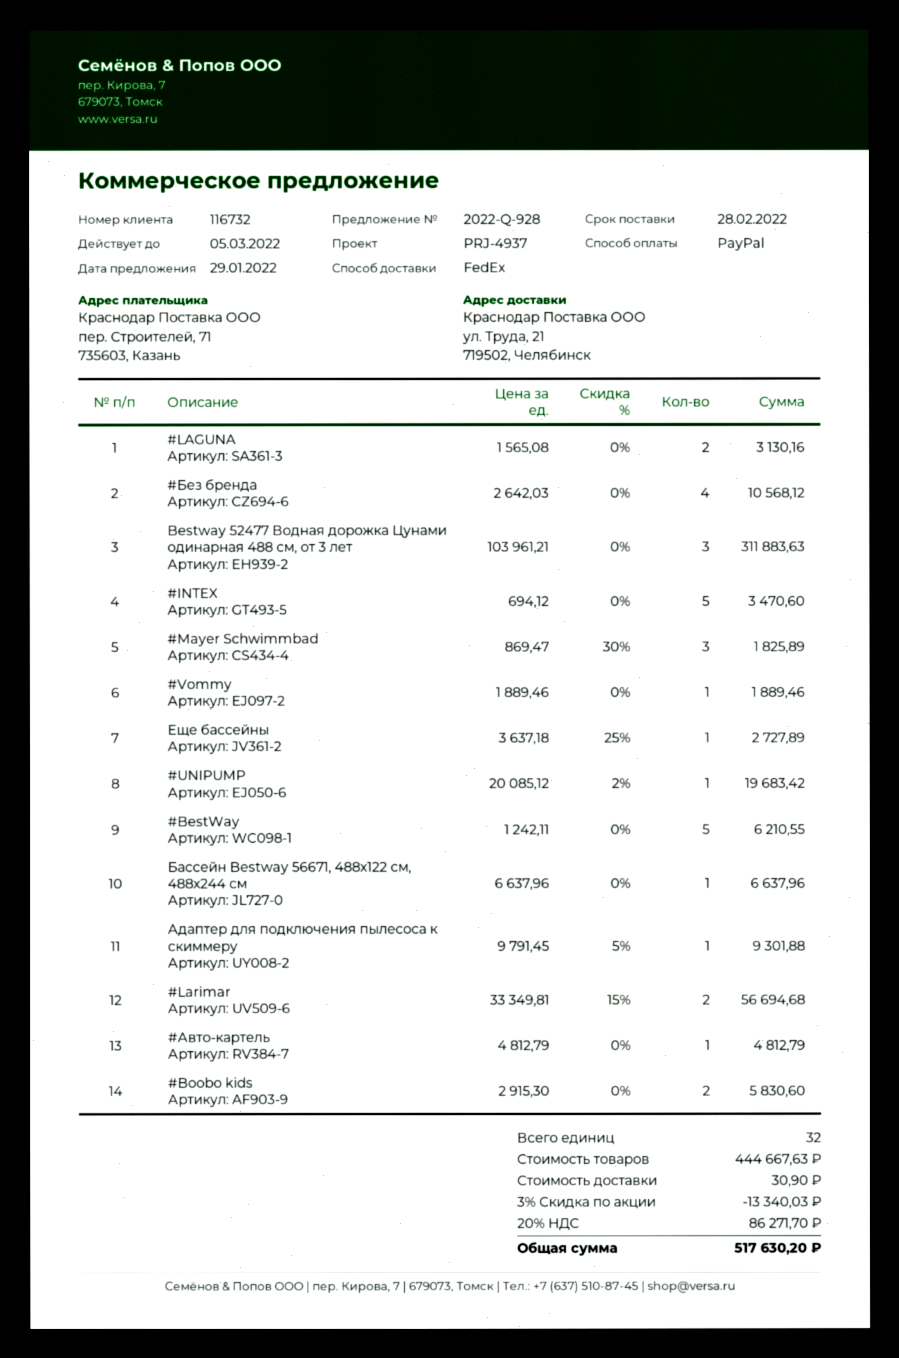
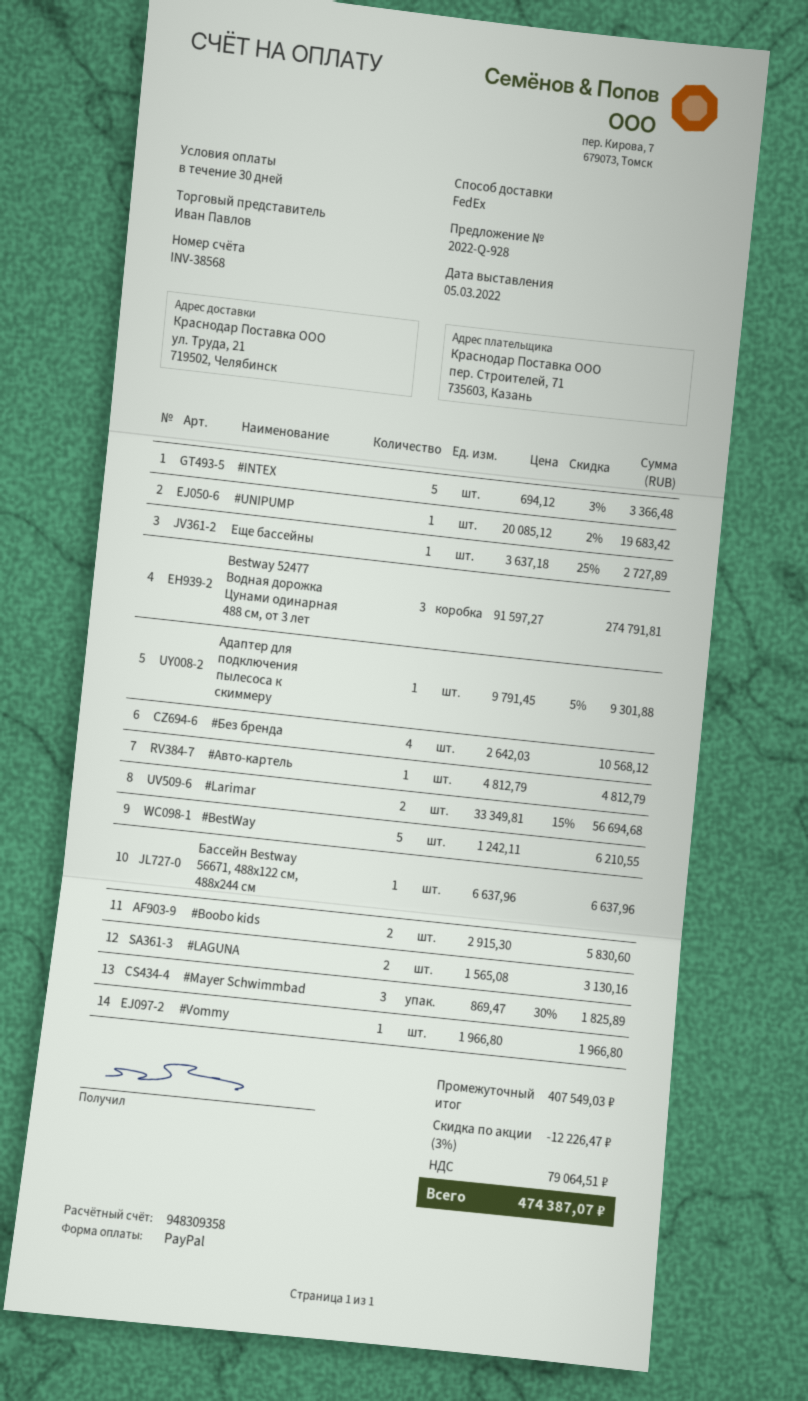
Bestway 52477 Водная дорожка Цунами одинарная 488 см, от 3 лет: 3 x 103961.21 = 311883.63 -> 3 x 91597.27 = 274791.81
#INTEX: 5 x 694.12 = 3470.60 -> 5 x 694.12 - 3% = 3366.48
#Vommy: 1 x 1889.46 = 1889.46 -> 1 x 1966.80 = 1966.80
subtotal: 444667.63 -> 407549.03
discount: 3% = 13340.03 -> 3% = 12226.47
shipping: 30.90 -> none
tax: 86271.70 -> 79064.51
total: 517630.20 -> 474387.07

